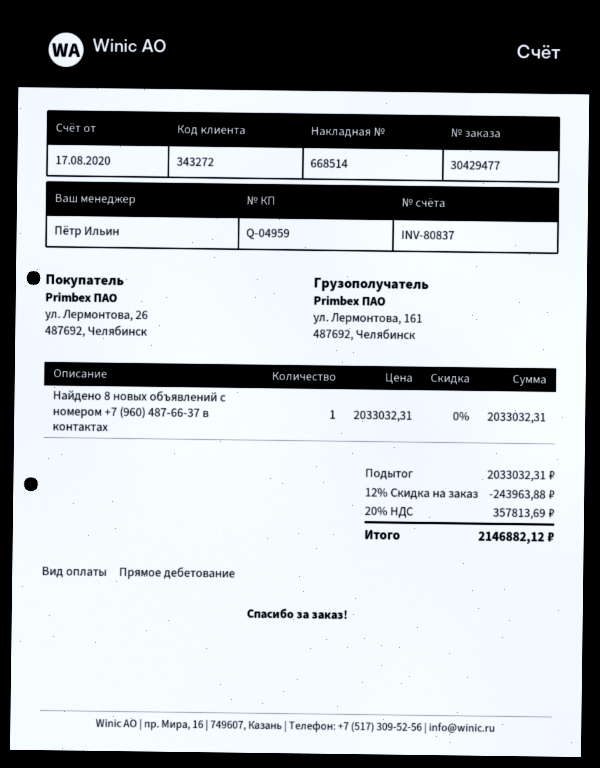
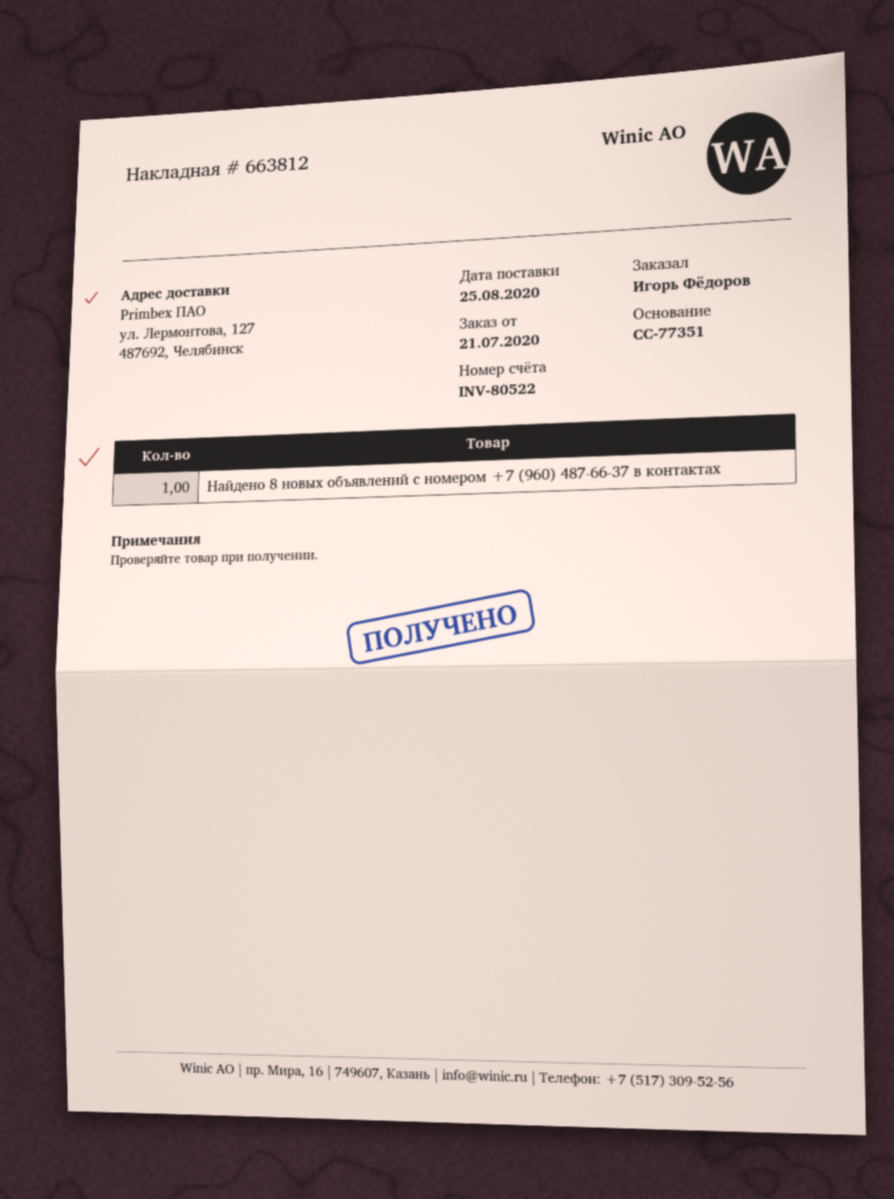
delivery note number: 668514 -> 663812
invoice number: INV-80837 -> INV-80522
ship to: ул. Лермонтова, 161, 487692, Челябинск -> ул. Лермонтова, 127, 487692, Челябинск

